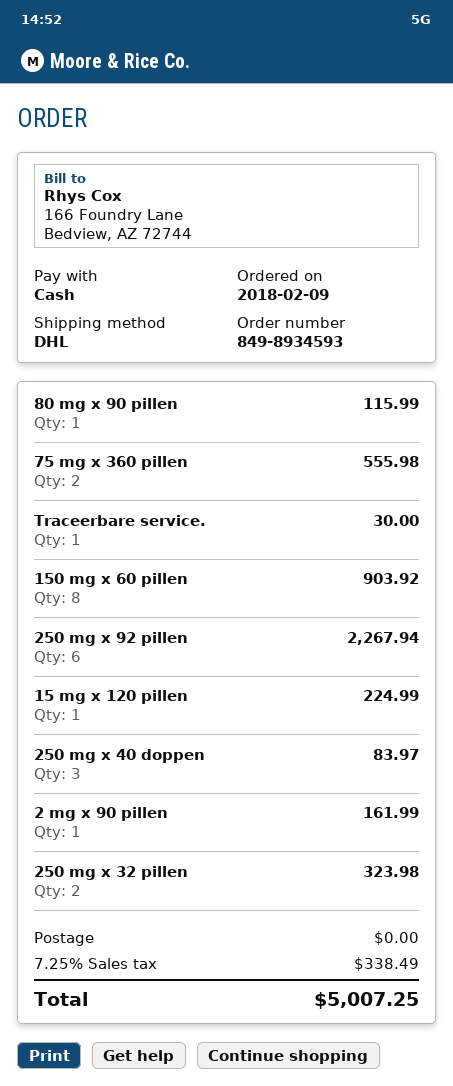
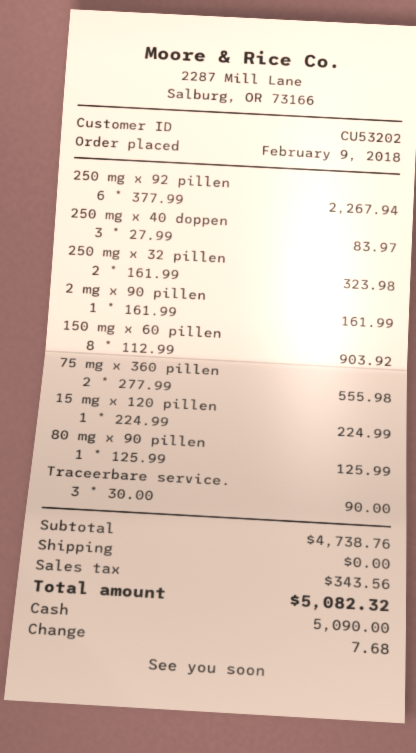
80 mg x 90 pillen: 1 for 115.99 -> 1 for 125.99
Traceerbare service.: 1 for 30.00 -> 3 for 90.00
tax: 338.49 -> 343.56
total: 5007.25 -> 5082.32

